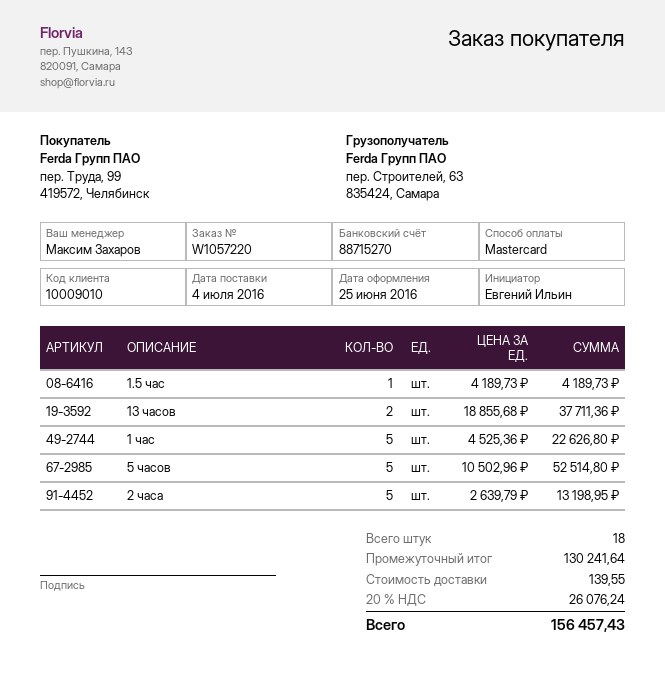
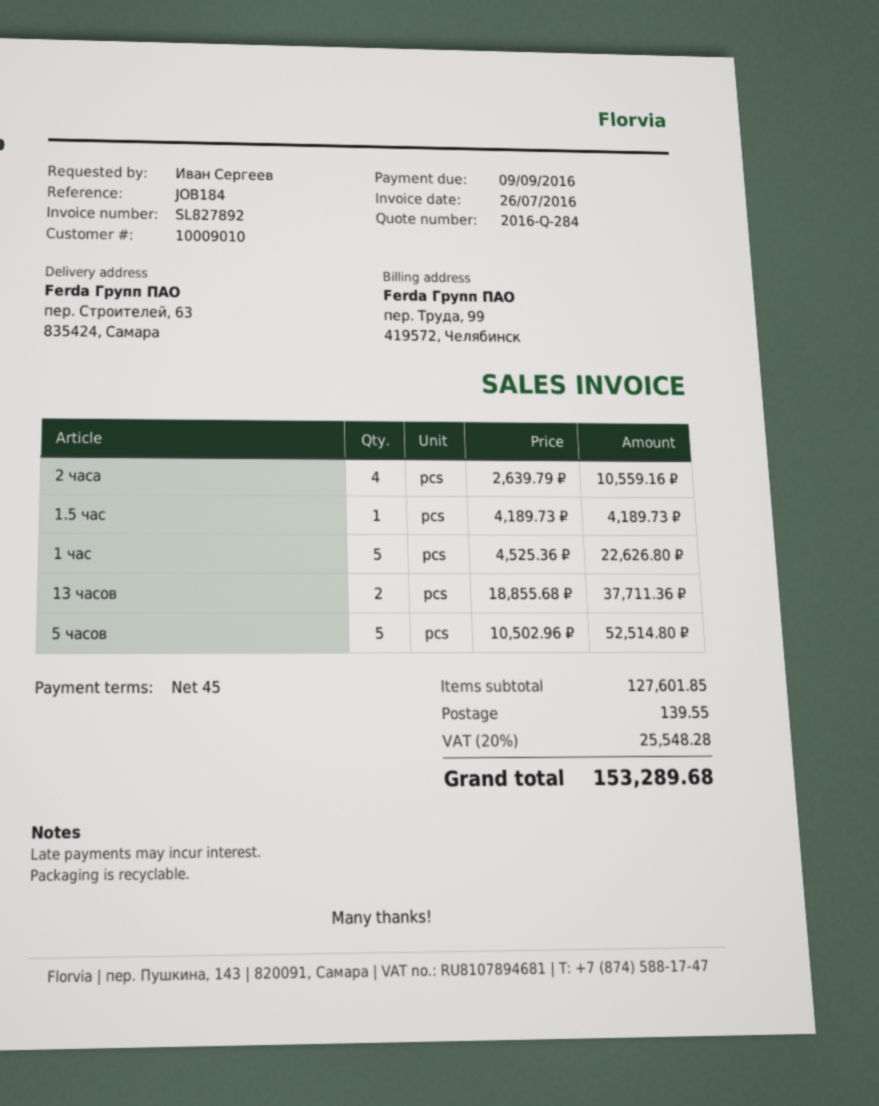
ordered by: Евгений Ильин -> Иван Сергеев
2 часа: 5 x 2639.79 = 13198.95 -> 4 x 2639.79 = 10559.16
subtotal: 130241.64 -> 127601.85
tax: 20% = 26076.24 -> 20% = 25548.28
total: 156457.43 -> 153289.68

